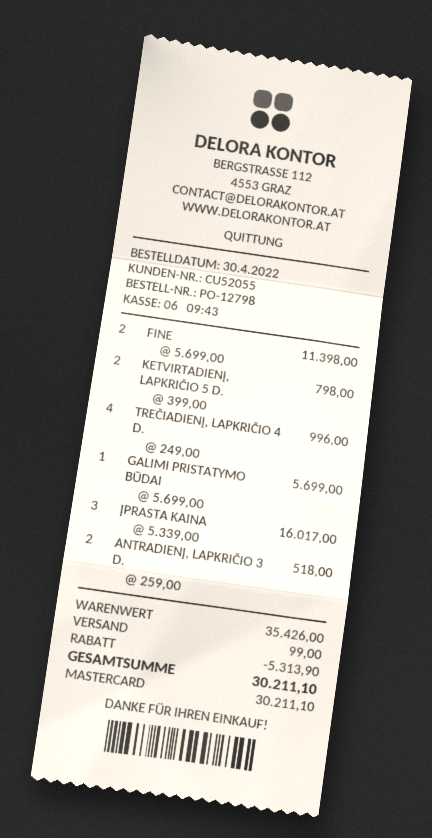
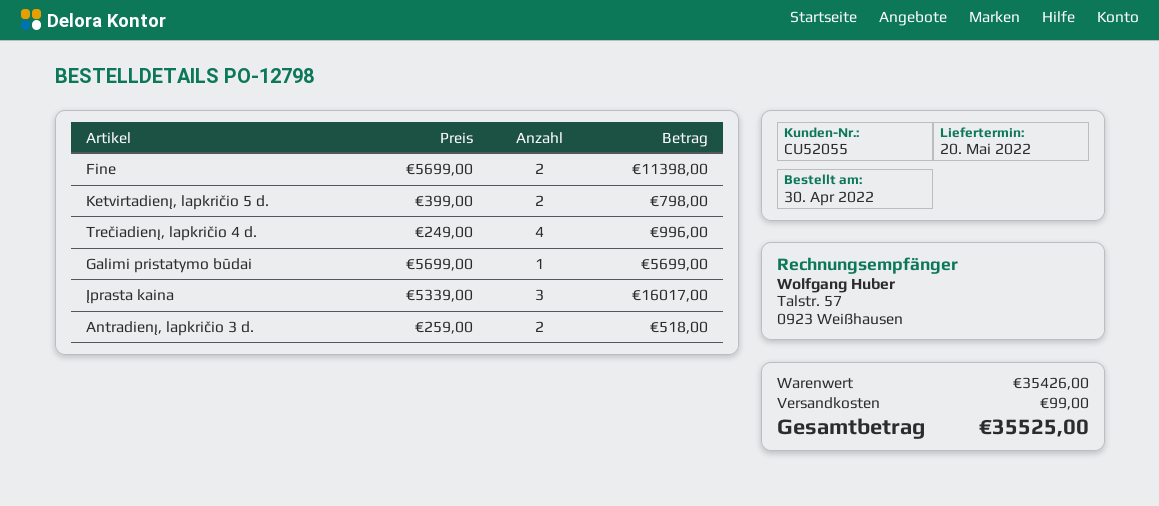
discount: 5313.90 -> none
total: 30211.10 -> 35525.00

